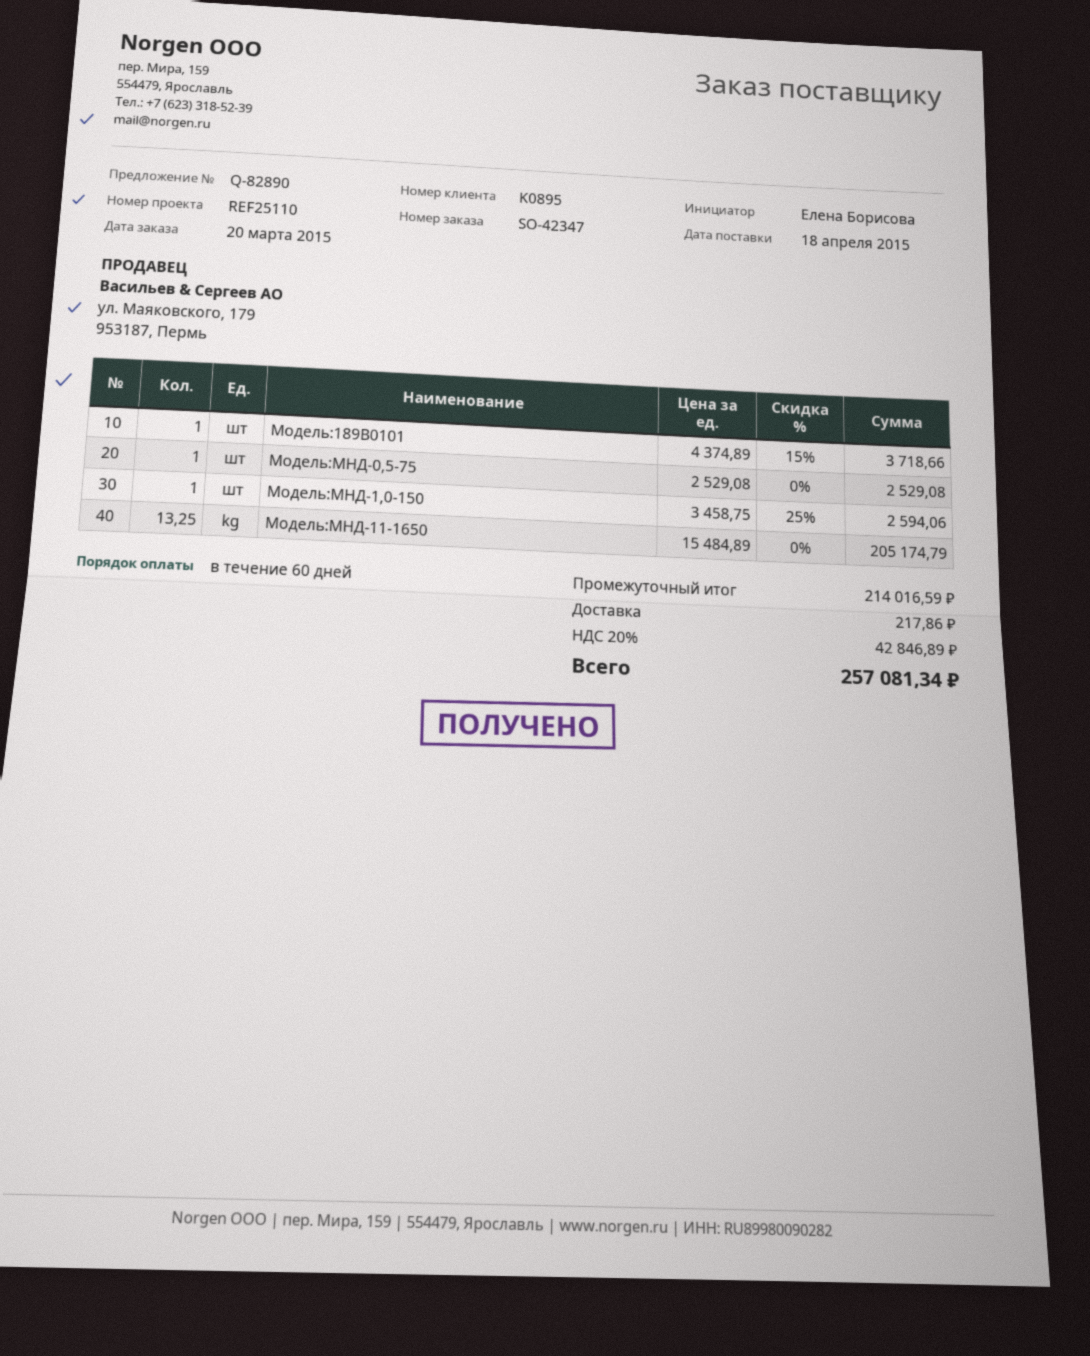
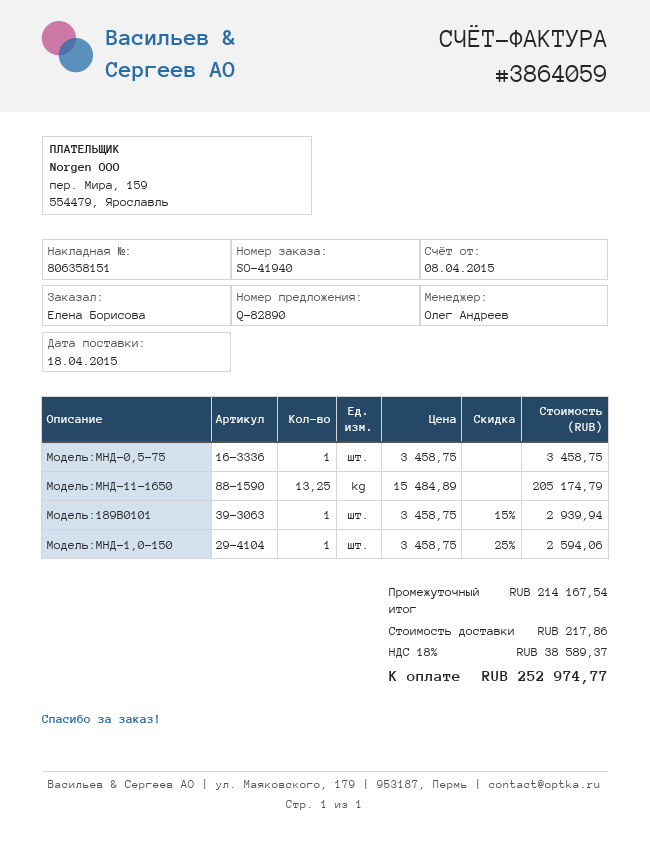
order number: SO-42347 -> SO-41940
Модель:189B0101: 1 x 4374.89 - 15% = 3718.66 -> 1 x 3458.75 - 15% = 2939.94
Модель:МНД-0,5-75: 1 x 2529.08 = 2529.08 -> 1 x 3458.75 = 3458.75
subtotal: 214016.59 -> 214167.54
tax: 20% = 42846.89 -> 18% = 38589.37
total: 257081.34 -> 252974.77

